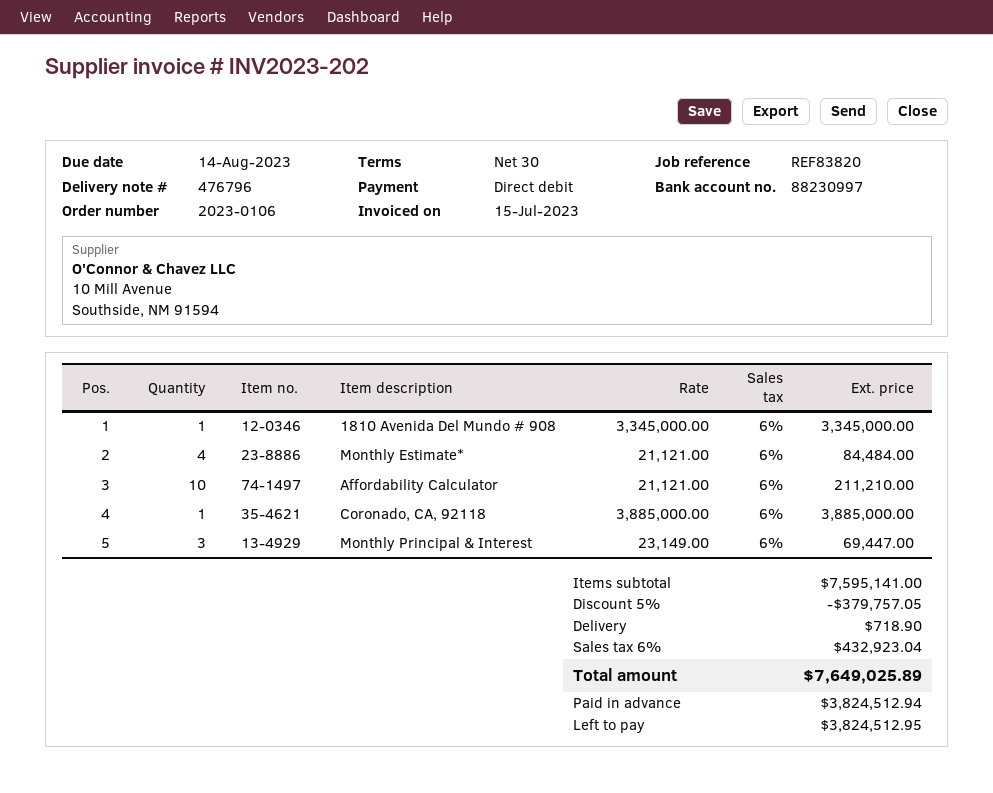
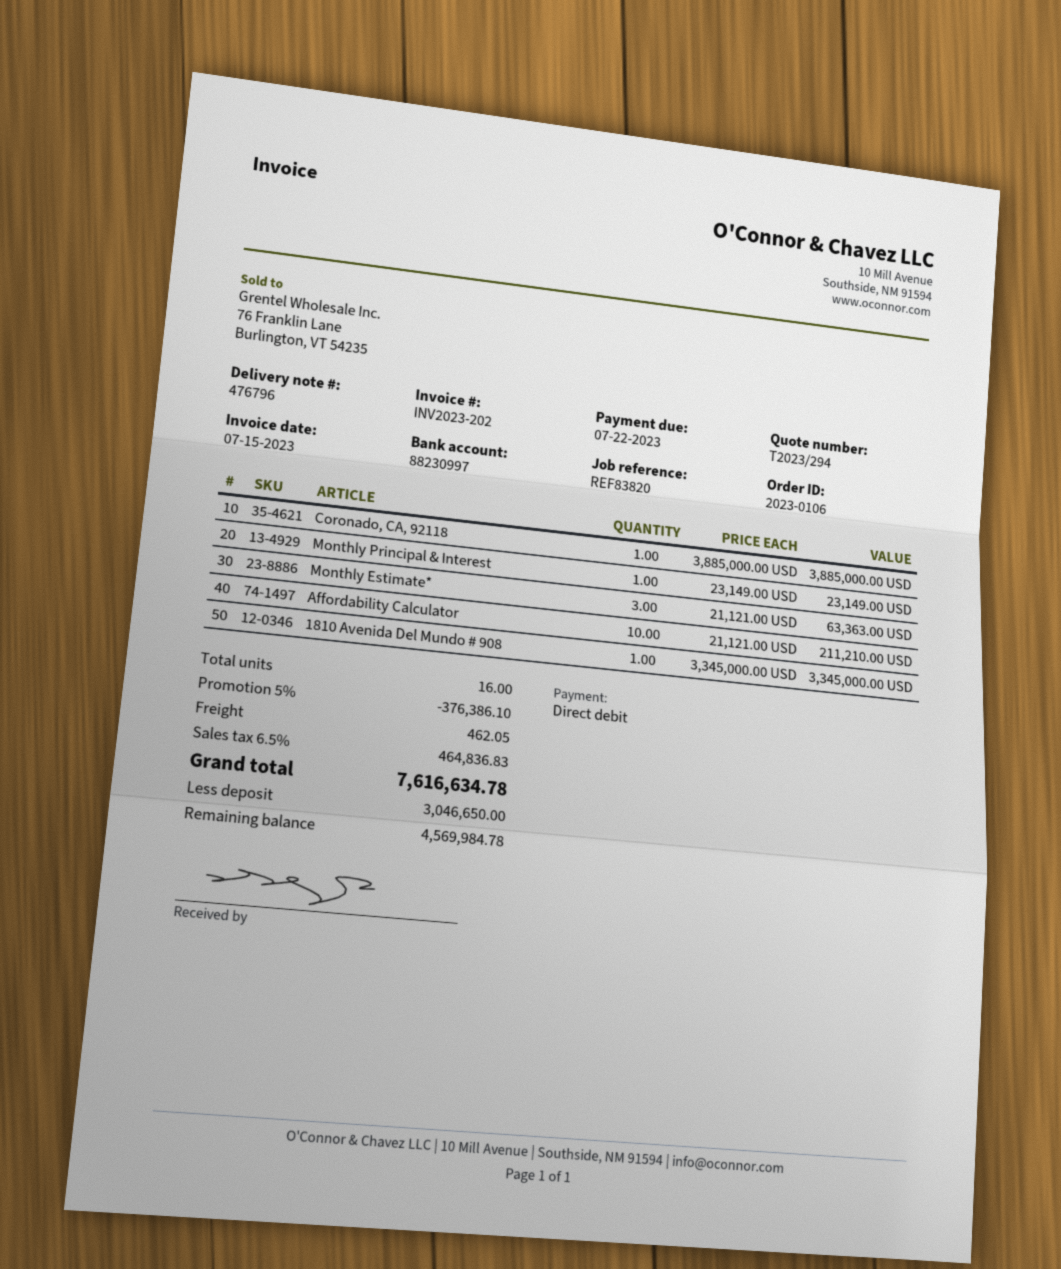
due date: 2023-08-14 -> 2023-07-22
Monthly Estimate*: 4 x 21121.00 = 84484.00 -> 3 x 21121.00 = 63363.00
Monthly Principal & Interest: 3 x 23149.00 = 69447.00 -> 1 x 23149.00 = 23149.00
discount: 5% = 379757.05 -> 5% = 376386.10
shipping: 718.90 -> 462.05
tax: 6% = 432923.04 -> 6.5% = 464836.83
total: 7649025.89 -> 7616634.78
deposit: 3824512.94 -> 3046650.00
balance: 3824512.95 -> 4569984.78

